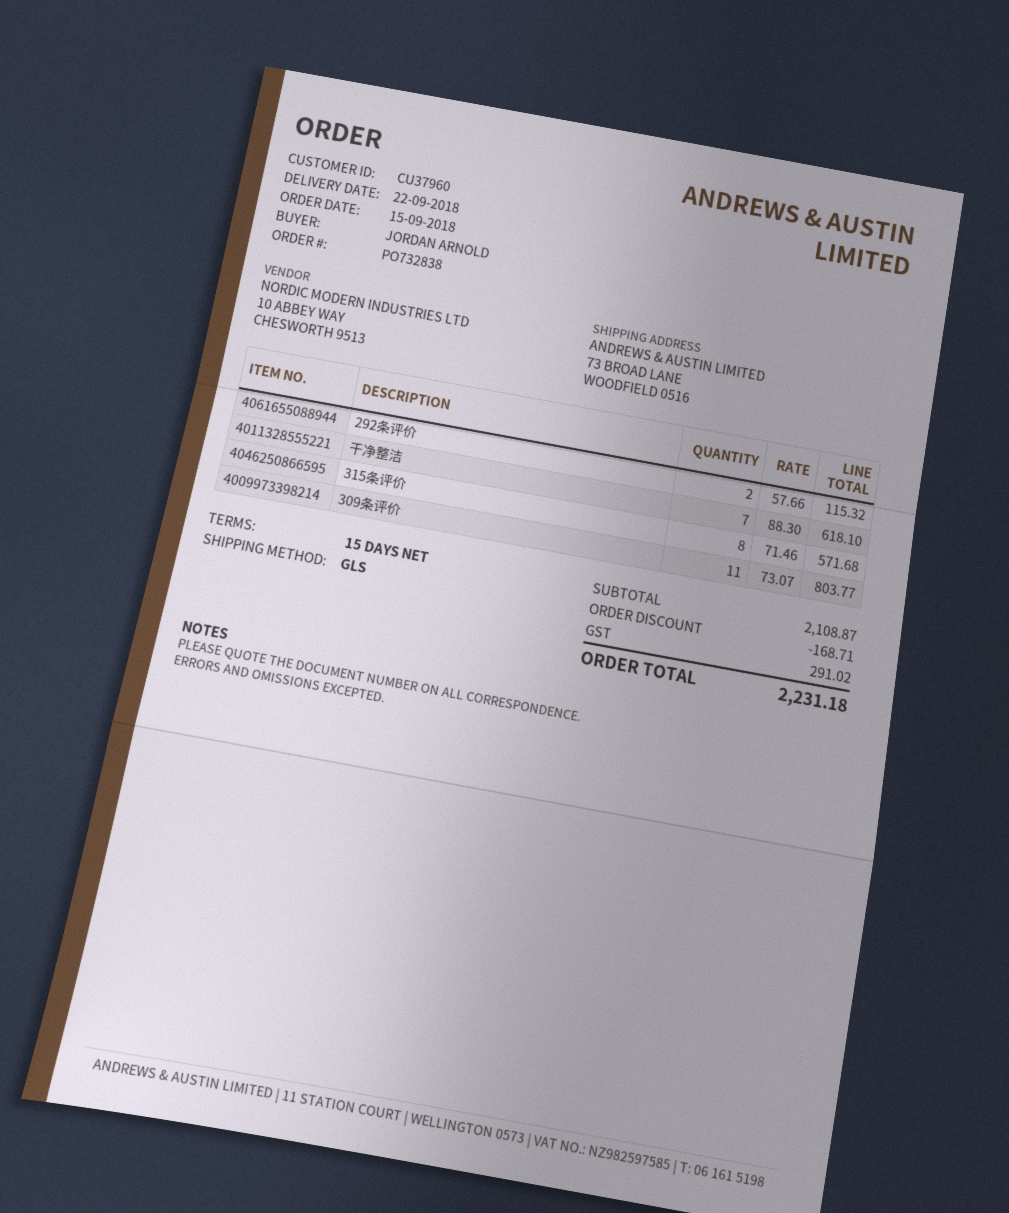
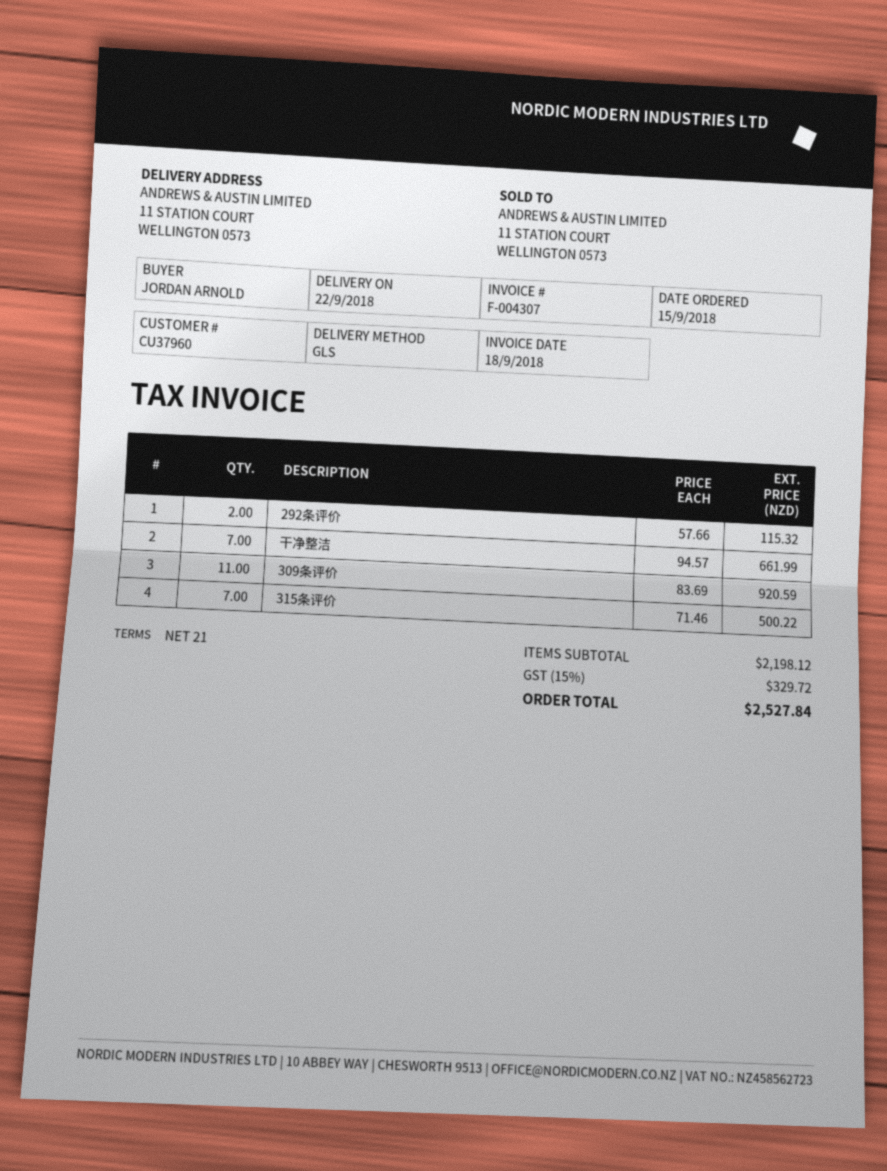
payment terms: 15 days -> 21 days
ship to: 73 BROAD LANE, WOODFIELD 0516 -> 11 STATION COURT, WELLINGTON 0573
干净整洁: 7 x 88.30 = 618.10 -> 7 x 94.57 = 661.99
315条评价: 8 x 71.46 = 571.68 -> 7 x 71.46 = 500.22
309条评价: 11 x 73.07 = 803.77 -> 11 x 83.69 = 920.59
subtotal: 2108.87 -> 2198.12
discount: 168.71 -> none
tax: 291.02 -> 329.72
total: 2231.18 -> 2527.84

